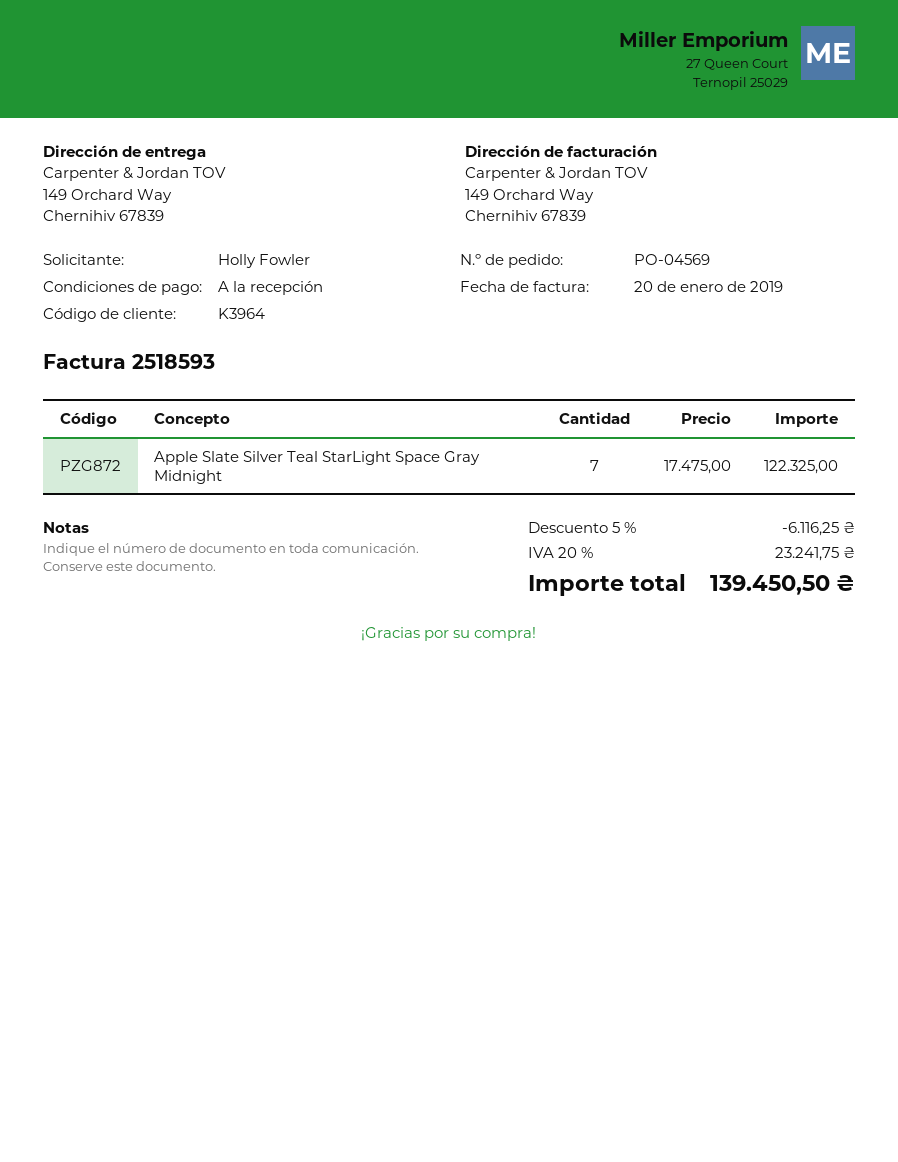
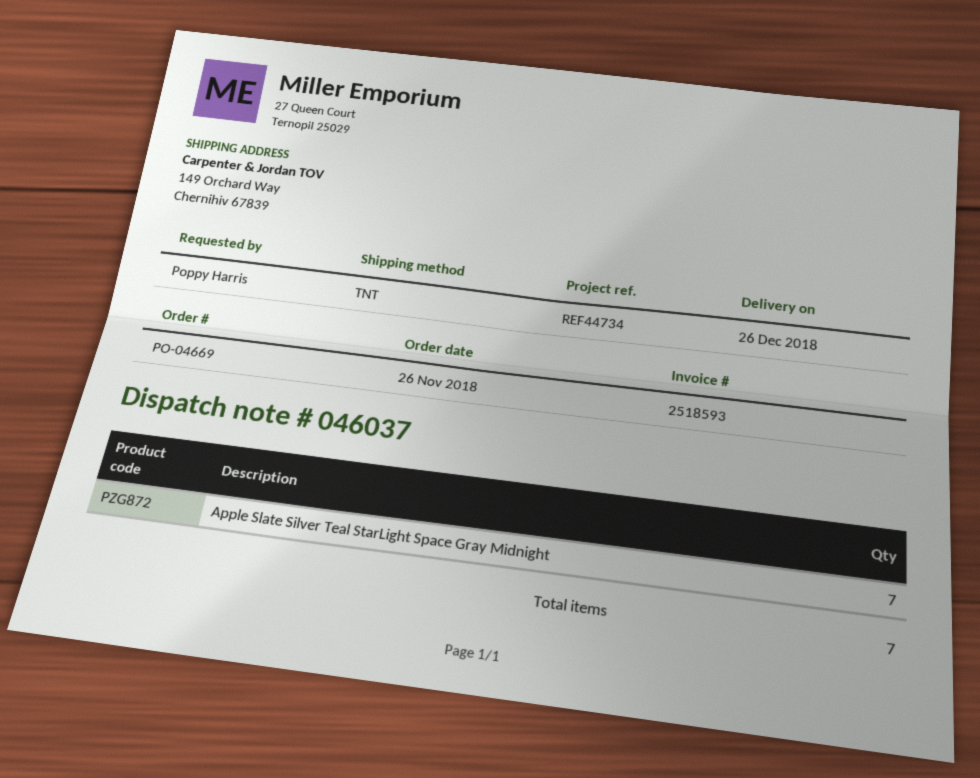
order number: PO-04569 -> PO-04669
ordered by: Holly Fowler -> Poppy Harris

